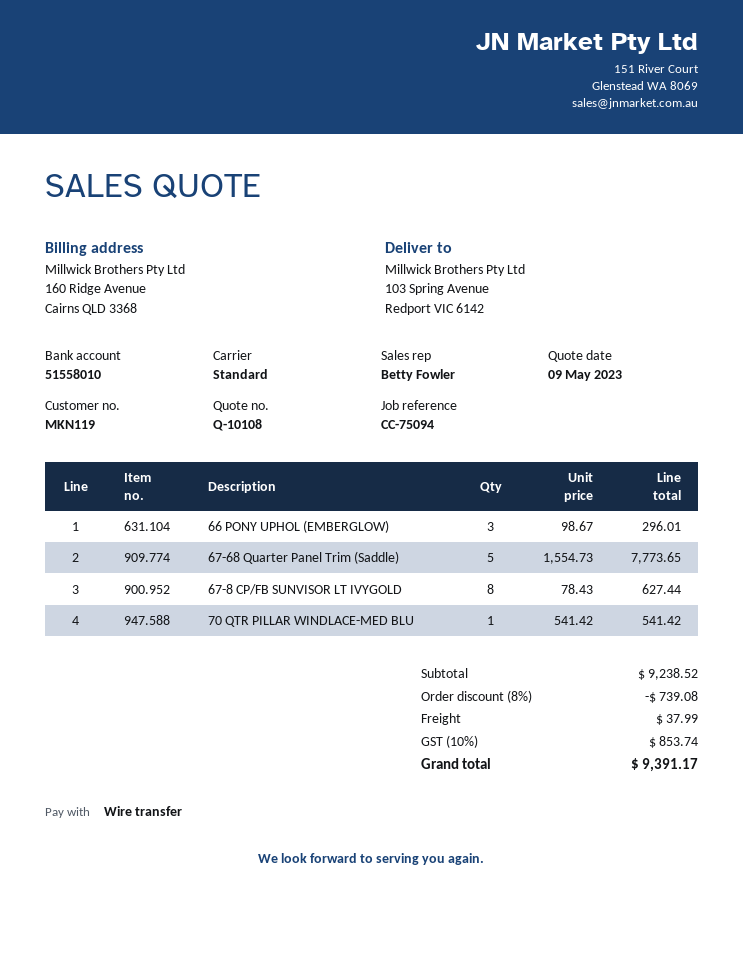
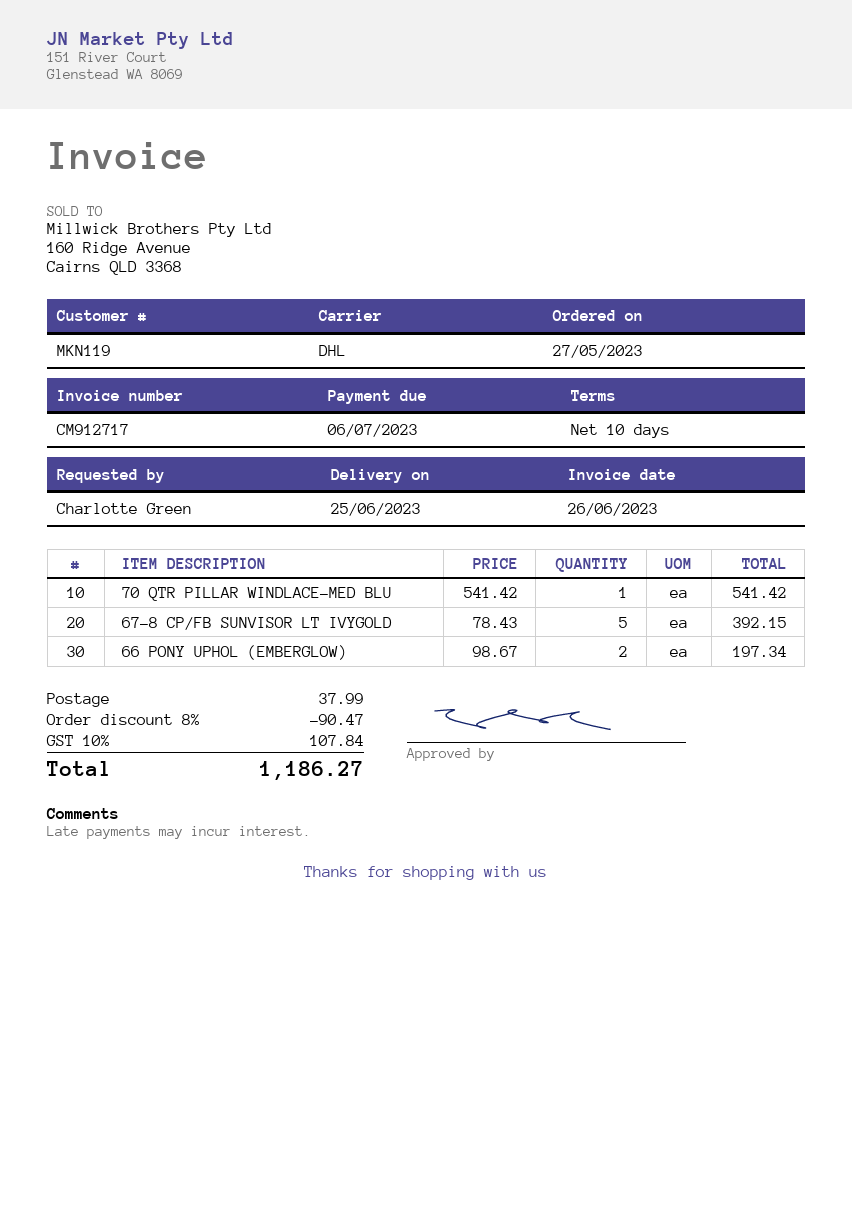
shipping method: standard -> DHL
66 PONY UPHOL (EMBERGLOW): 3 x 98.67 = 296.01 -> 2 x 98.67 = 197.34
67-68 Quarter Panel Trim (Saddle): 5 x 1554.73 = 7773.65 -> none
67-8 CP/FB SUNVISOR LT IVYGOLD: 8 x 78.43 = 627.44 -> 5 x 78.43 = 392.15
discount: 8% = 739.08 -> 8% = 90.47
tax: 10% = 853.74 -> 10% = 107.84
total: 9391.17 -> 1186.27

